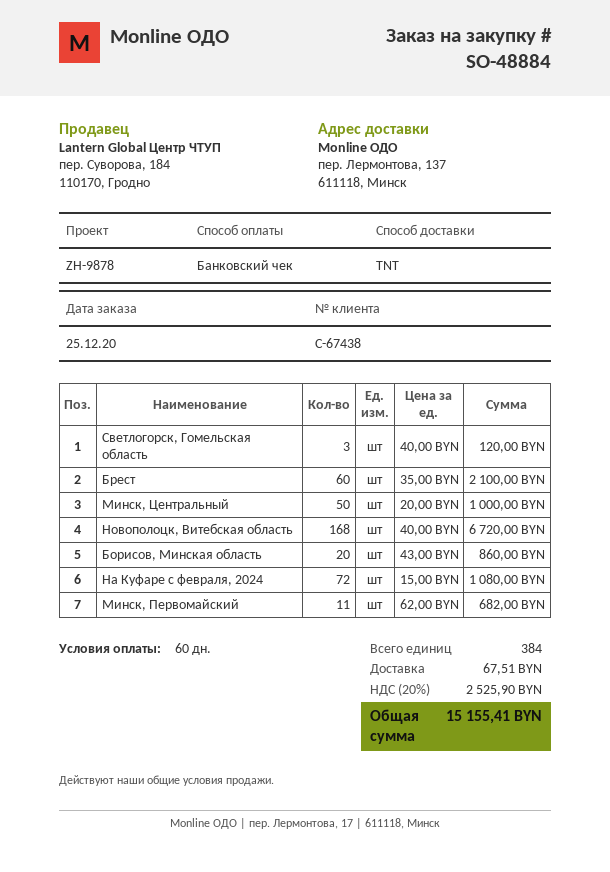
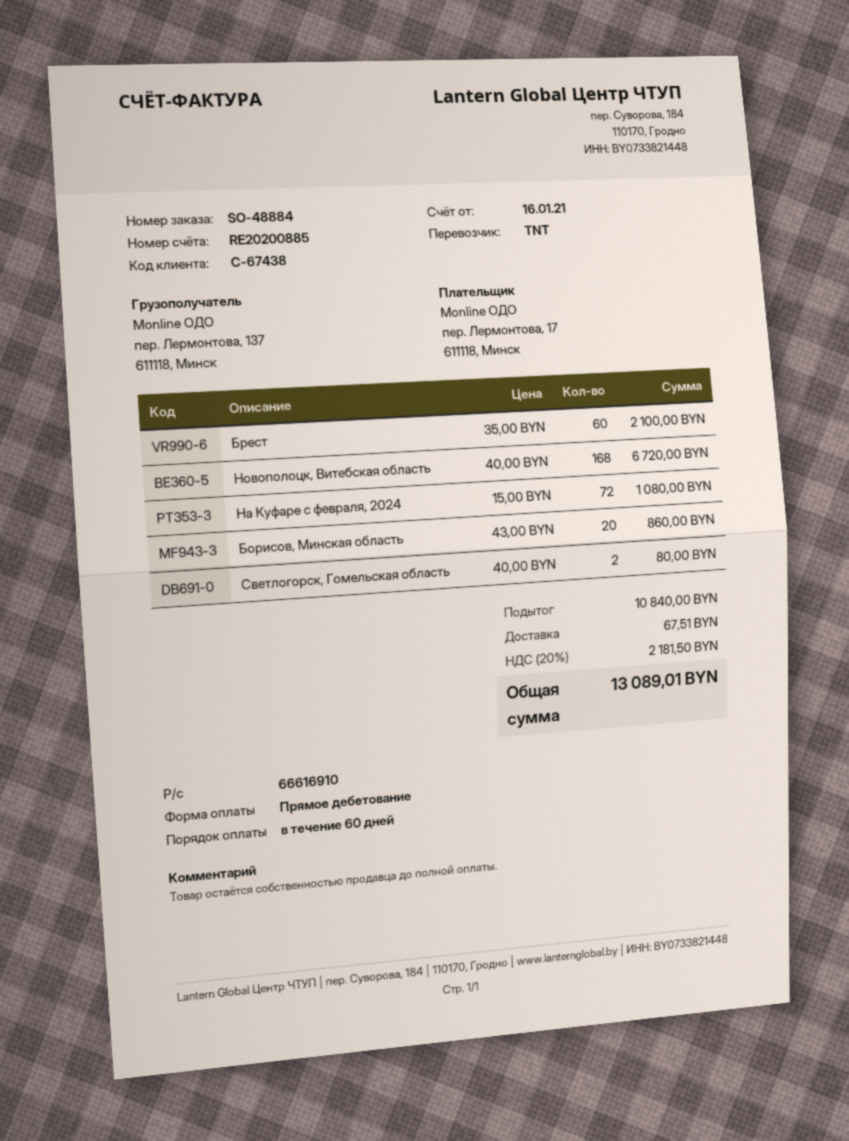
payment method: cheque -> direct debit
Светлогорск, Гомельская область: 3 x 40.00 = 120.00 -> 2 x 40.00 = 80.00
Минск, Центральный: 50 x 20.00 = 1000.00 -> none
Минск, Первомайский: 11 x 62.00 = 682.00 -> none
tax: 20% = 2525.90 -> 20% = 2181.50
total: 15155.41 -> 13089.01

